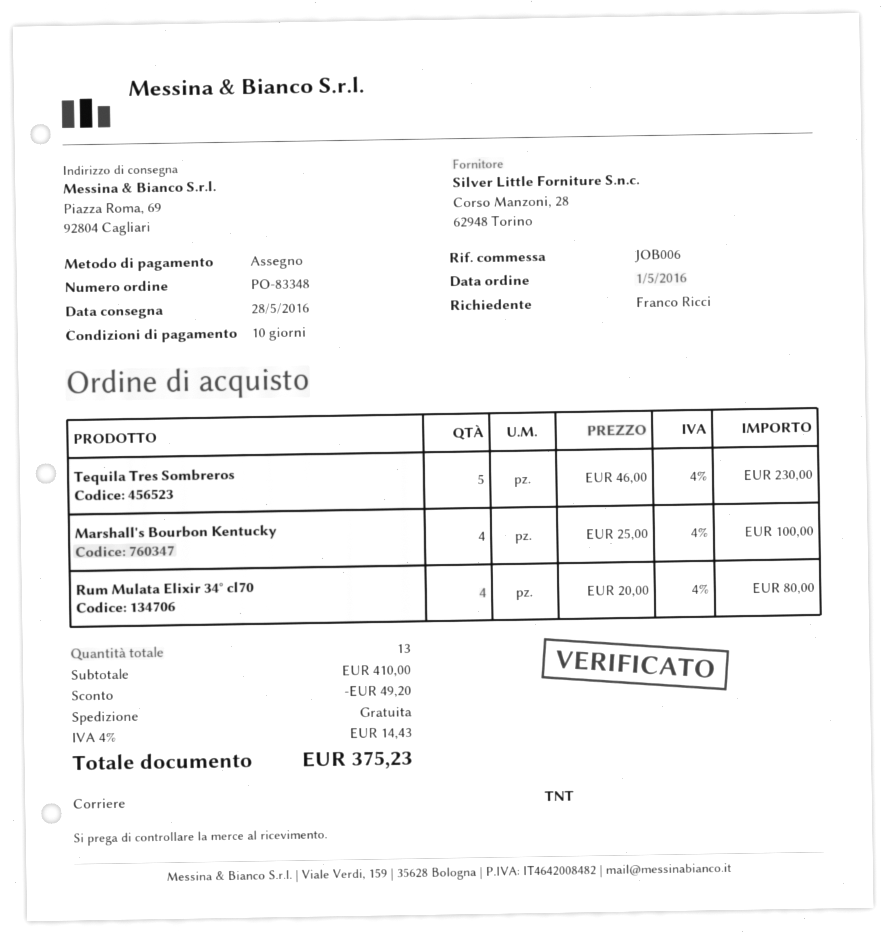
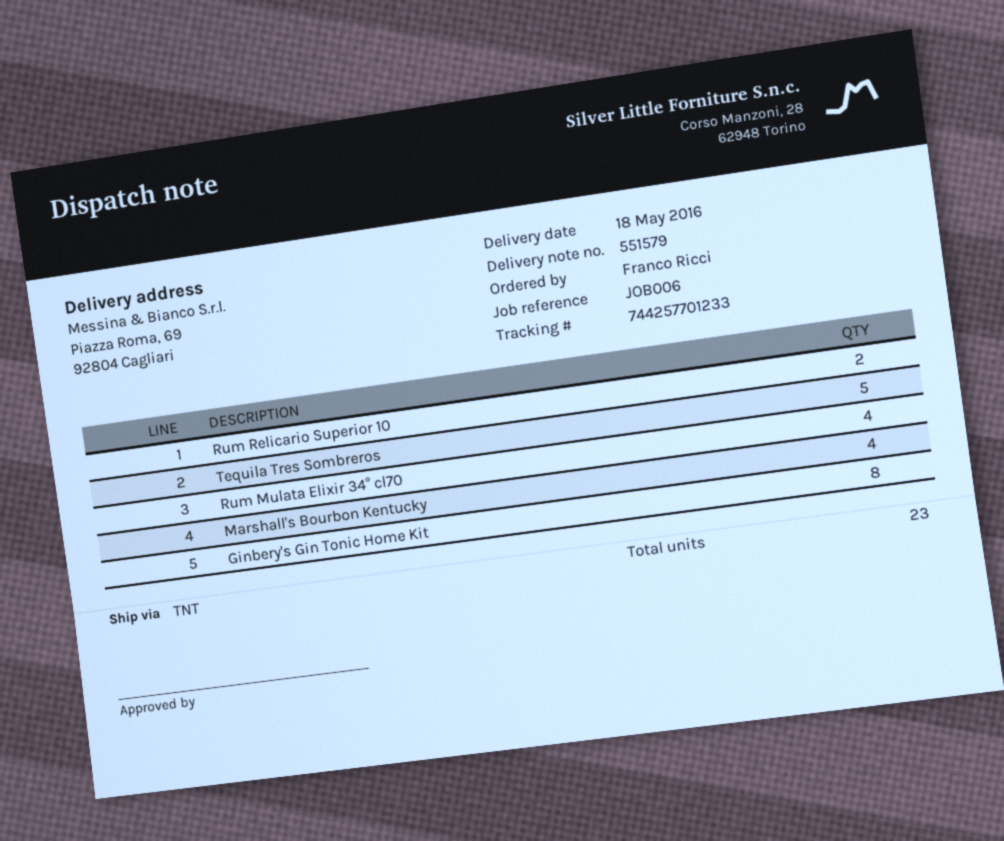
delivery date: 2016-05-28 -> 2016-05-18
Rum Relicario Superior 10: none -> 2
Ginbery's Gin Tonic Home Kit: none -> 8
total quantity: 13 -> 23

